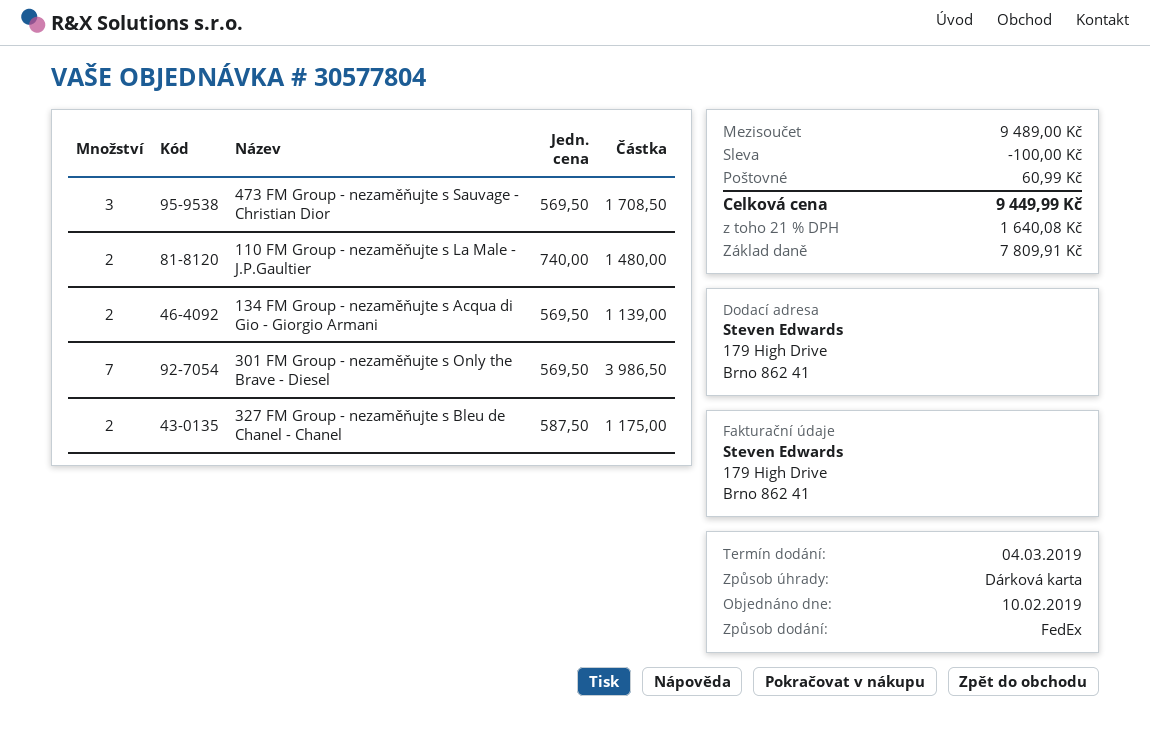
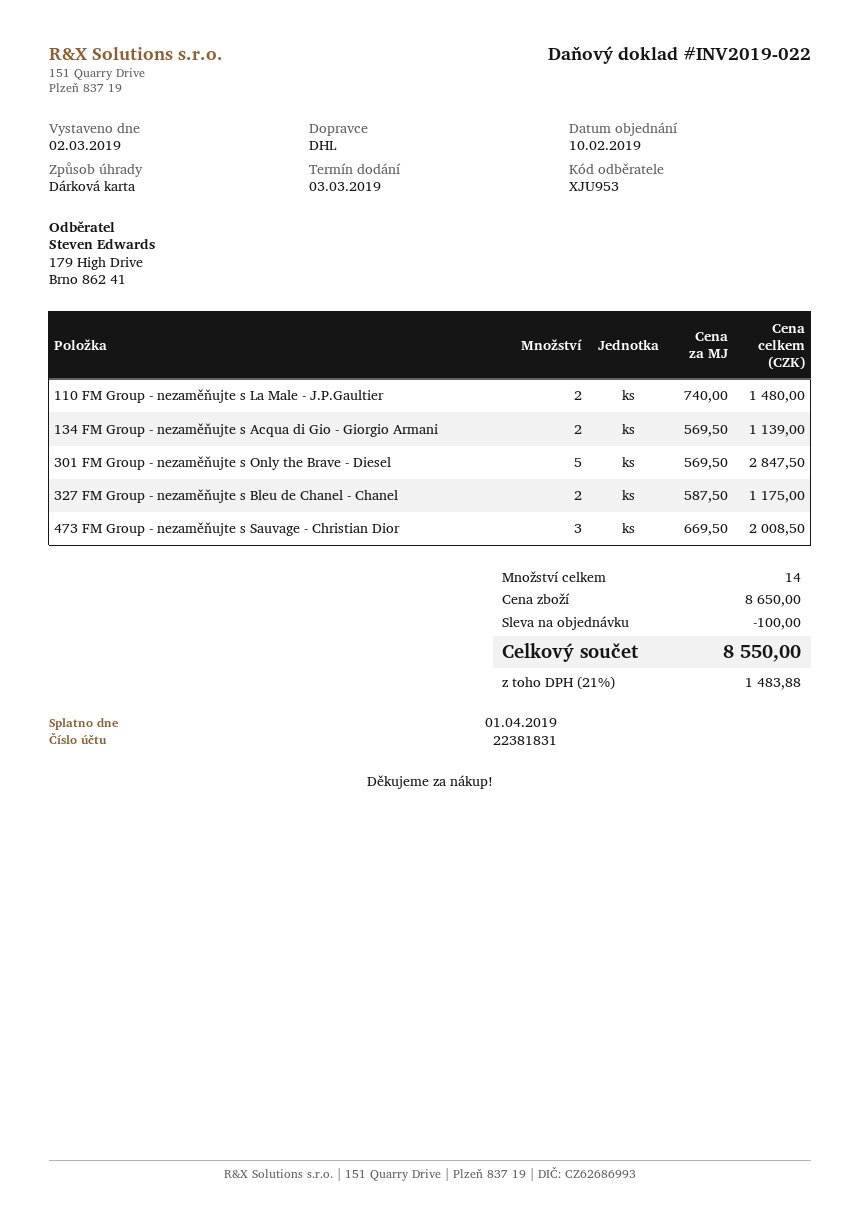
delivery date: 2019-03-04 -> 2019-03-03
shipping method: FedEx -> DHL
473 FM Group - nezaměňujte s Sauvage - Christian Dior: 3 x 569.50 = 1708.50 -> 3 x 669.50 = 2008.50
301 FM Group - nezaměňujte s Only the Brave - Diesel: 7 x 569.50 = 3986.50 -> 5 x 569.50 = 2847.50
subtotal: 9489.00 -> 8650.00
shipping: 60.99 -> none
tax: 21% = 1640.08 -> 21% = 1483.88
total: 9449.99 -> 8550.00

